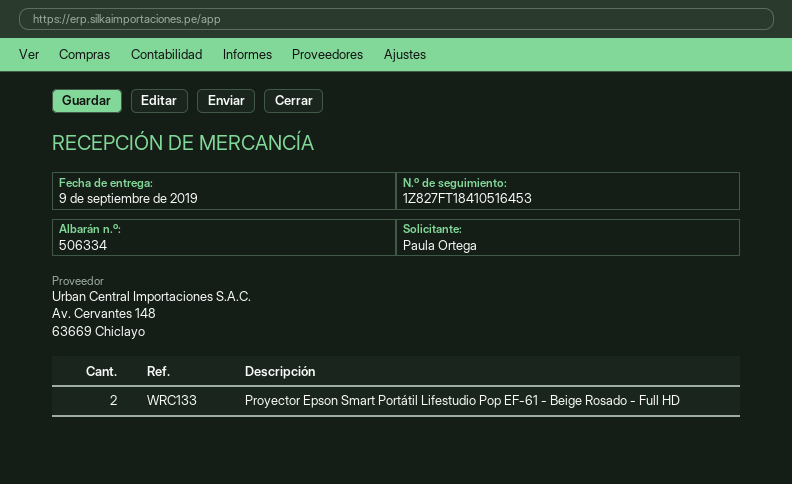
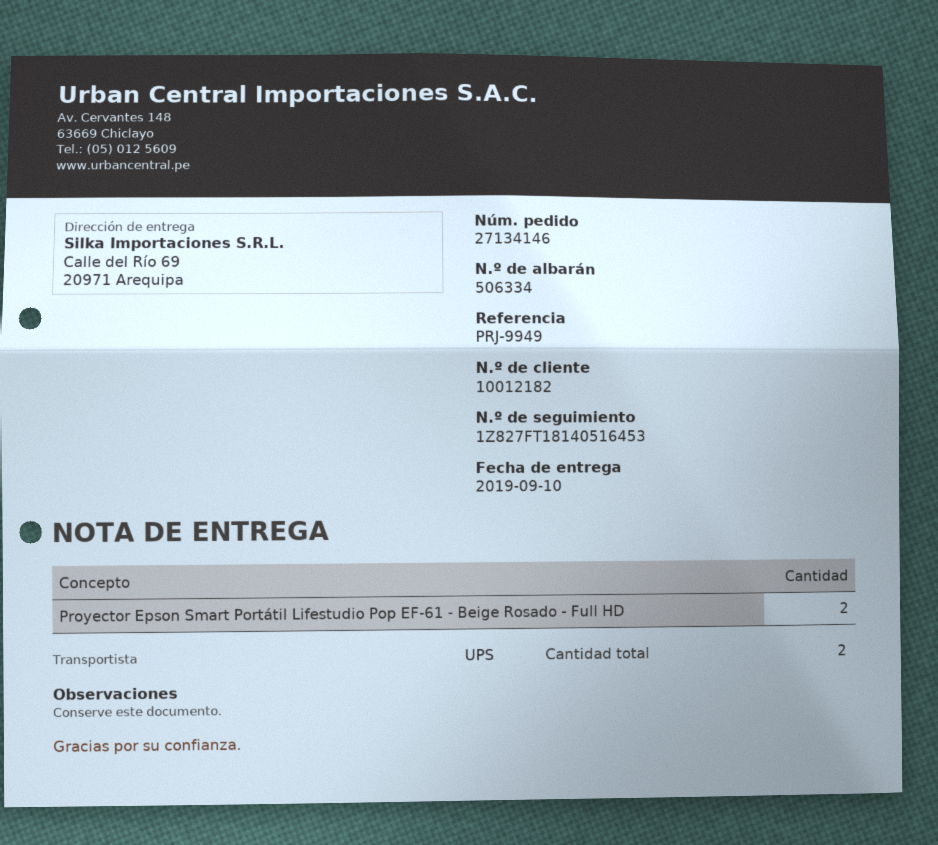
delivery date: 2019-09-09 -> 2019-09-10
tracking number: 1Z827FT18410516453 -> 1Z827FT18140516453

